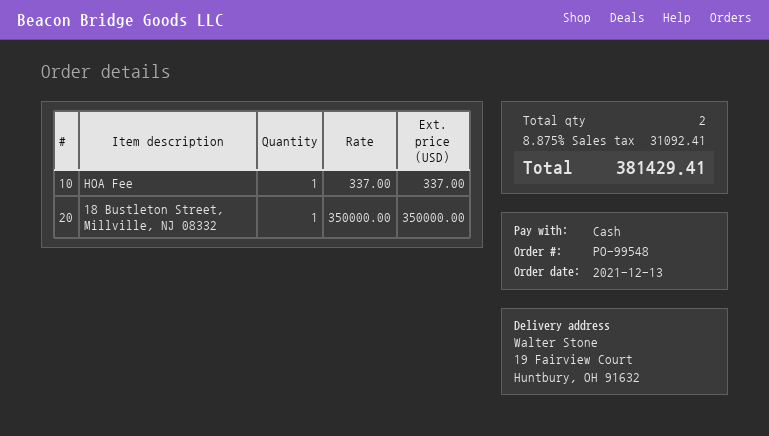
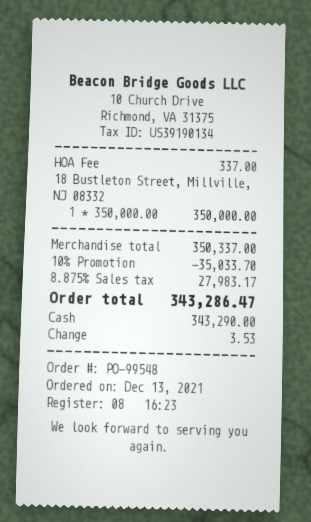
discount: none -> 10% = 35033.70
tax: 8.875% = 31092.41 -> 8.875% = 27983.17
total: 381429.41 -> 343286.47

